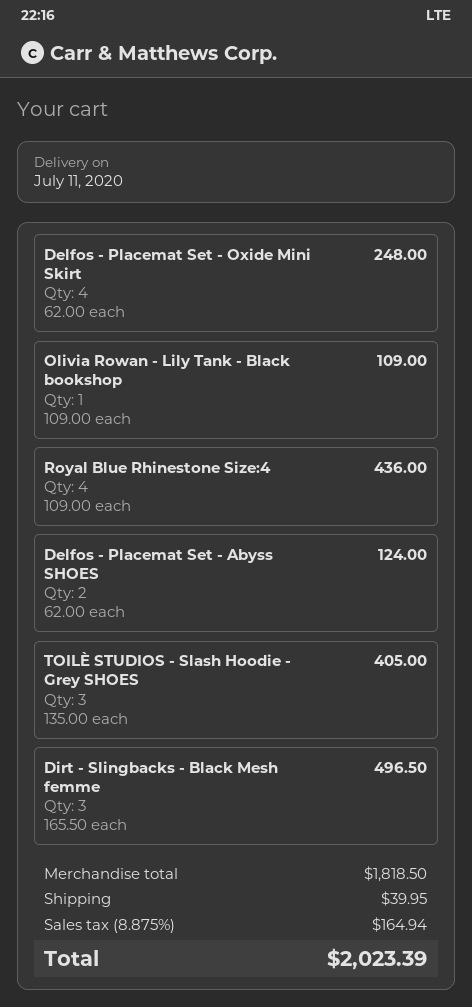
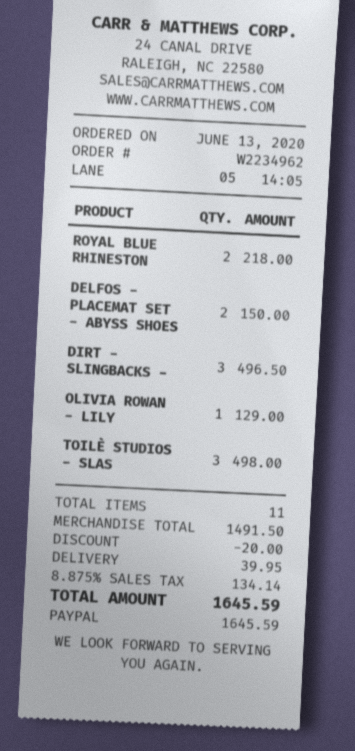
Delfos - Placemat Set - Oxide Mini Skirt: 4 for 248.00 -> none
Olivia Rowan - Lily Tank - Black bookshop: 1 for 109.00 -> 1 for 129.00
Royal Blue Rhinestone Size:4: 4 for 436.00 -> 2 for 218.00
Delfos - Placemat Set - Abyss SHOES: 2 for 124.00 -> 2 for 150.00
TOILÈ STUDIOS - Slash Hoodie - Grey SHOES: 3 for 405.00 -> 3 for 498.00
subtotal: 1818.50 -> 1491.50
discount: none -> 20.00
tax: 8.875% = 164.94 -> 8.875% = 134.14
total: 2023.39 -> 1645.59

